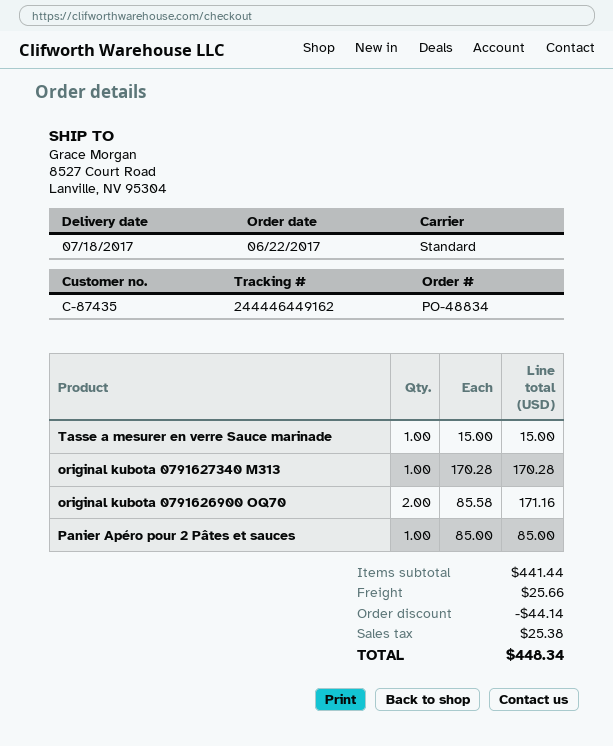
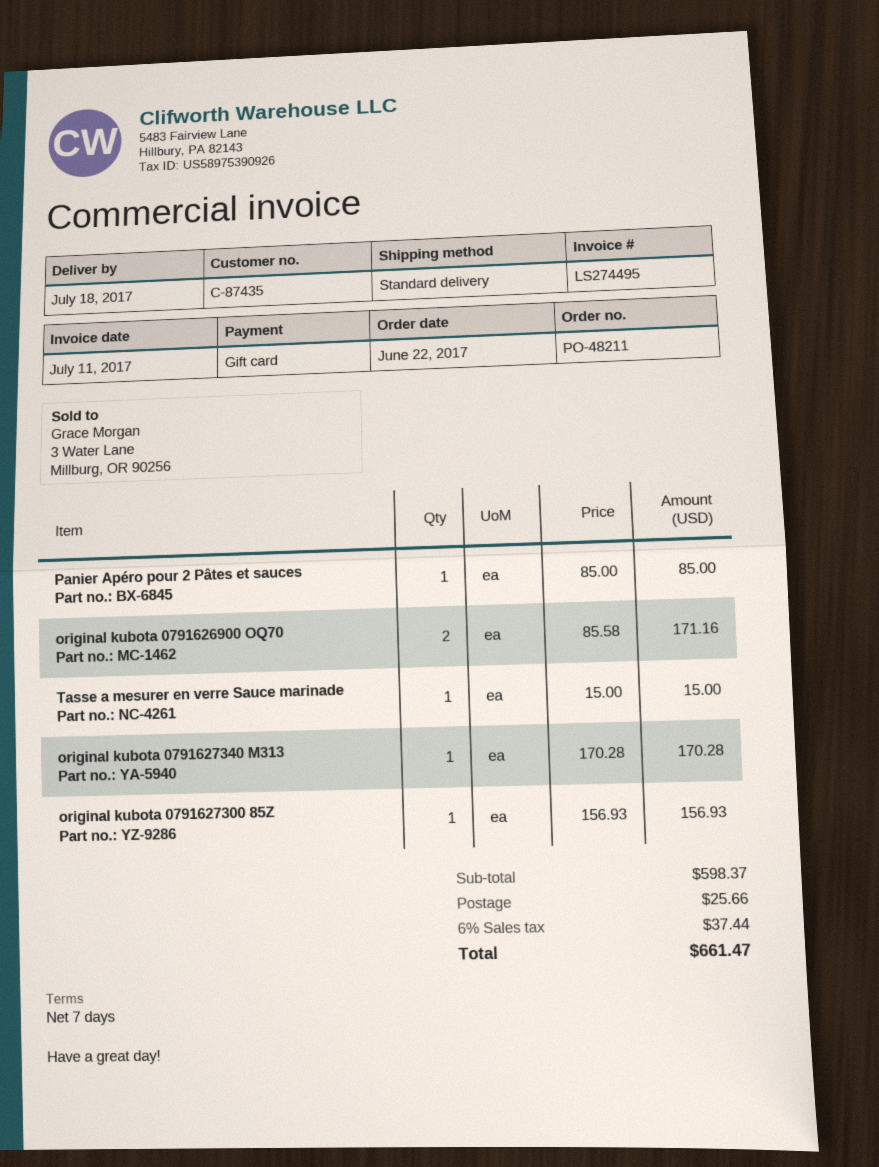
order number: PO-48834 -> PO-48211
original kubota 0791627300 85Z: none -> 1 x 156.93 = 156.93
subtotal: 441.44 -> 598.37
discount: 44.14 -> none
tax: 25.38 -> 37.44
total: 448.34 -> 661.47

